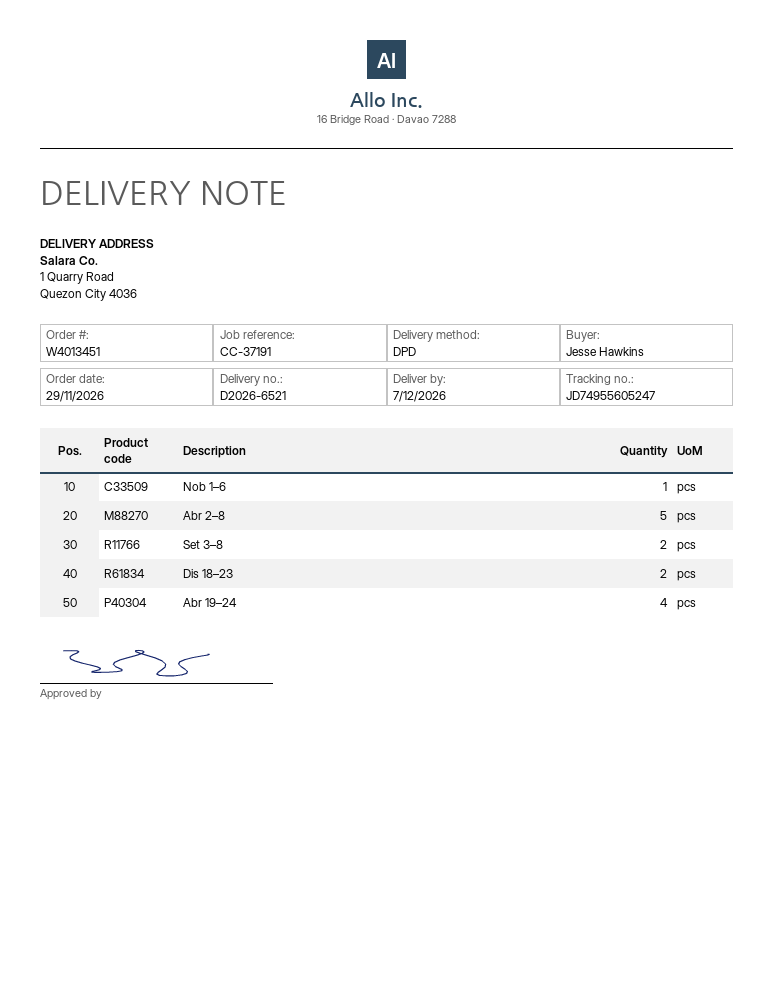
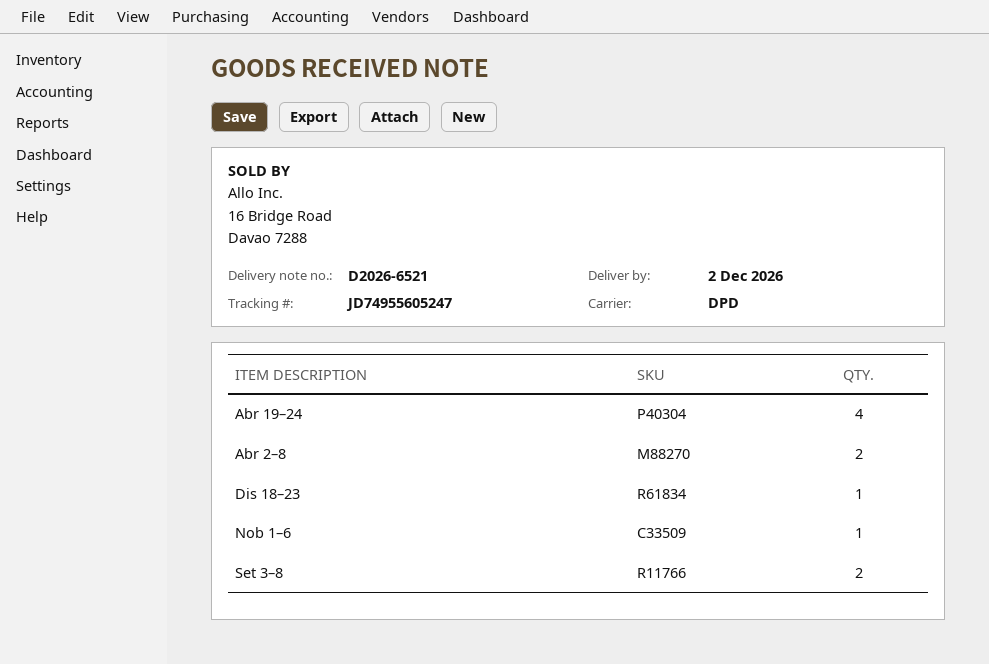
delivery date: 2026-12-07 -> 2026-12-02
Abr 2–8: 5 -> 2
Dis 18–23: 2 -> 1

